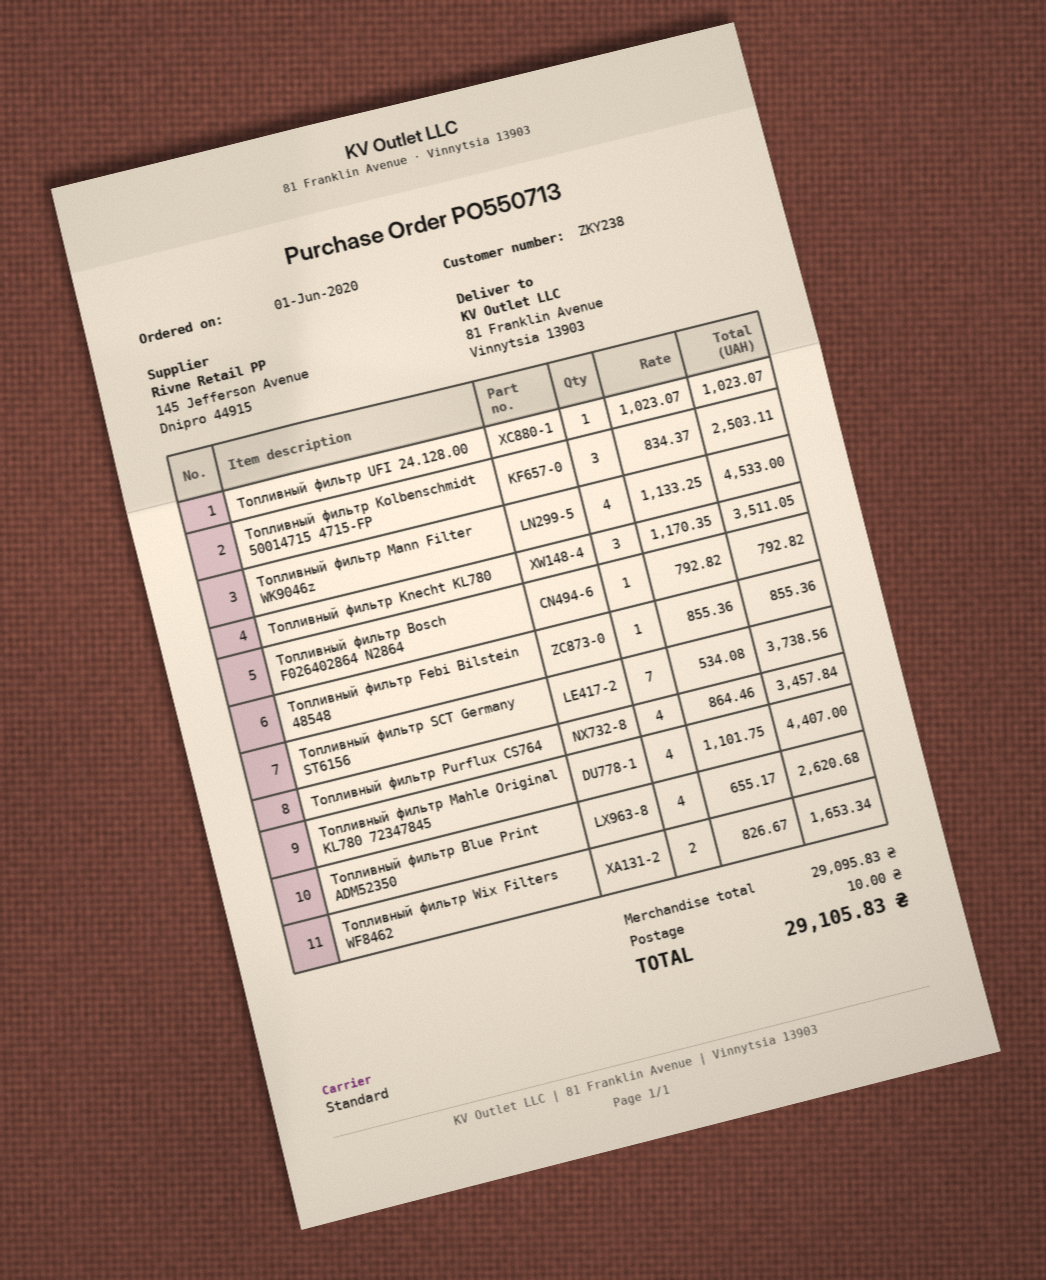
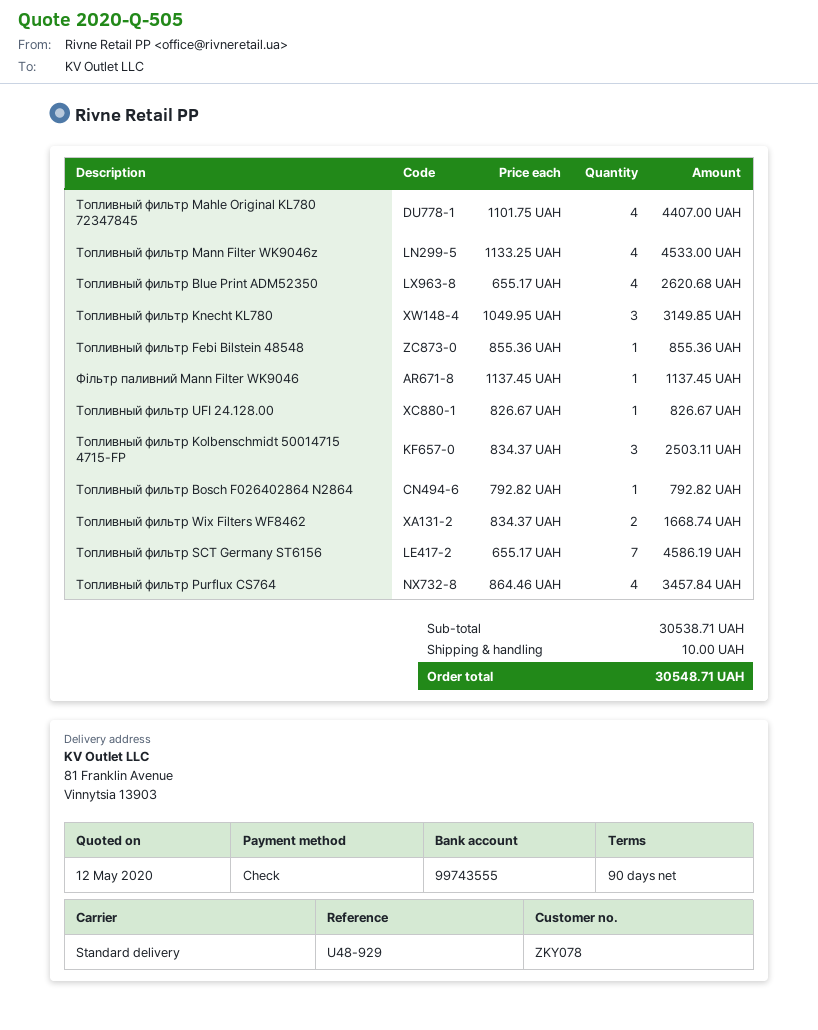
customer number: ZKY238 -> ZKY078
Топливный фильтр UFI 24.128.00: 1 x 1023.07 = 1023.07 -> 1 x 826.67 = 826.67
Топливный фильтр Knecht KL780: 3 x 1170.35 = 3511.05 -> 3 x 1049.95 = 3149.85
Топливный фильтр SCT Germany ST6156: 7 x 534.08 = 3738.56 -> 7 x 655.17 = 4586.19
Топливный фильтр Wix Filters WF8462: 2 x 826.67 = 1653.34 -> 2 x 834.37 = 1668.74
Фільтр паливний Mann Filter WK9046: none -> 1 x 1137.45 = 1137.45
subtotal: 29095.83 -> 30538.71
total: 29105.83 -> 30548.71

